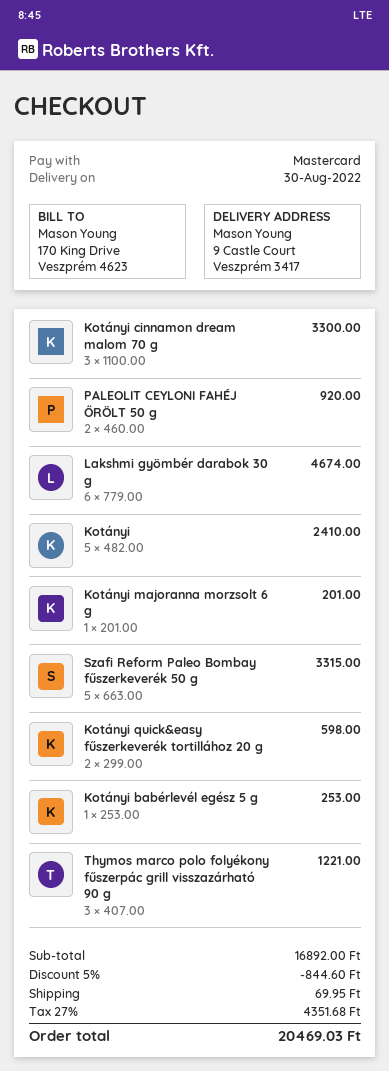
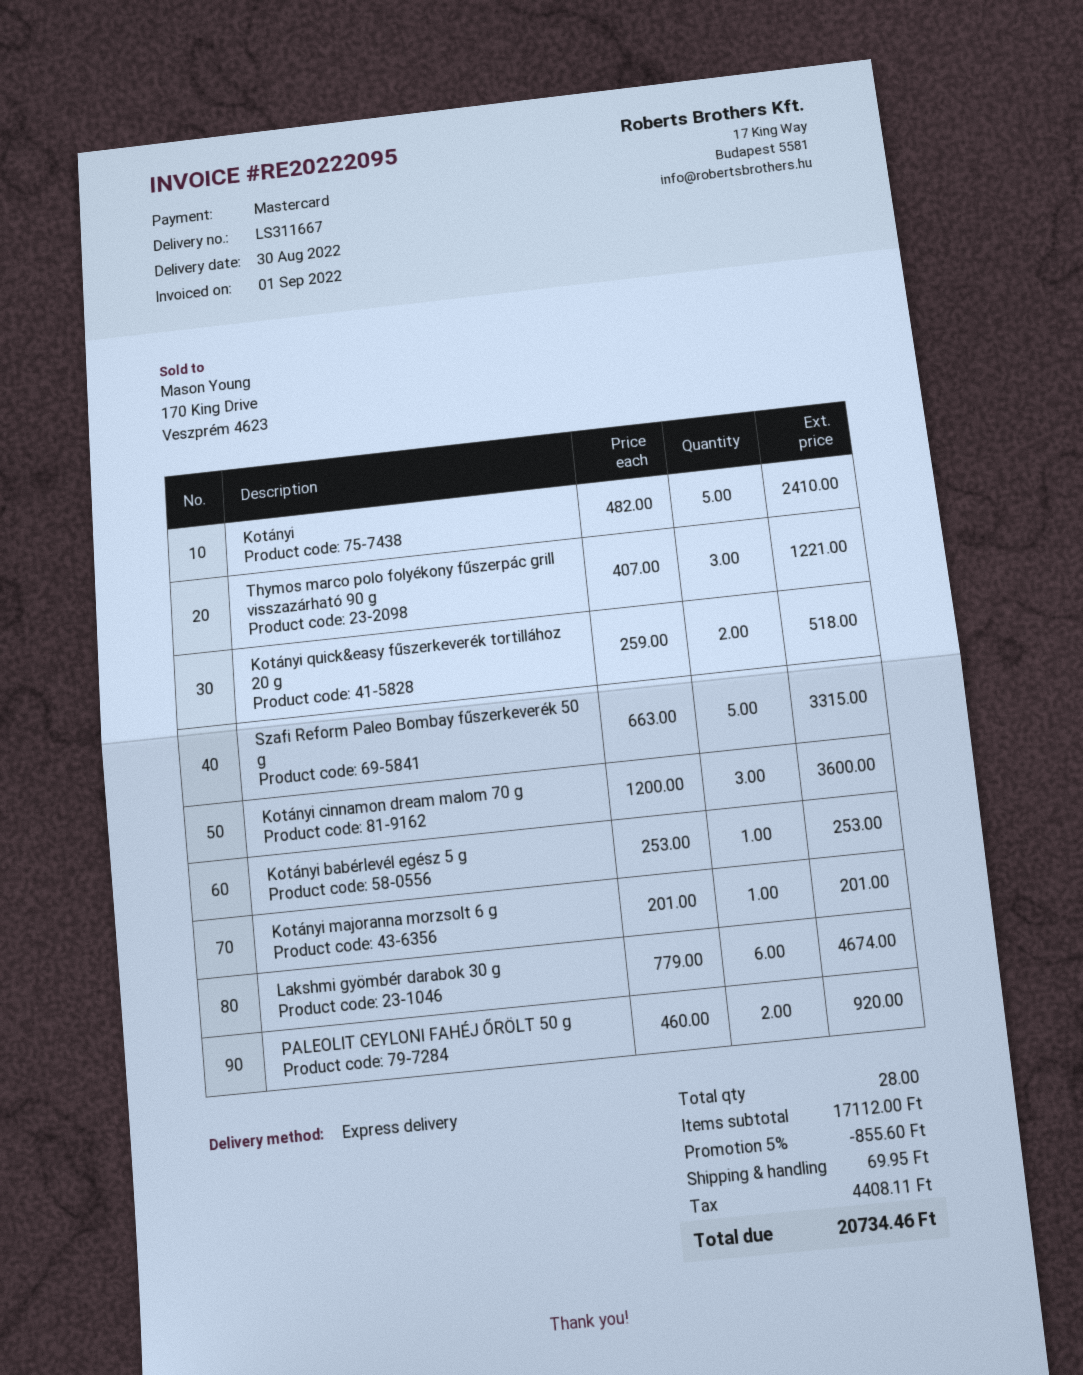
Kotányi cinnamon dream malom 70 g: 3 x 1100.00 = 3300.00 -> 3 x 1200.00 = 3600.00
Kotányi quick&easy fűszerkeverék tortillához 20 g: 2 x 299.00 = 598.00 -> 2 x 259.00 = 518.00
subtotal: 16892.00 -> 17112.00
discount: 5% = 844.60 -> 5% = 855.60
tax: 4351.68 -> 4408.11
total: 20469.03 -> 20734.46

